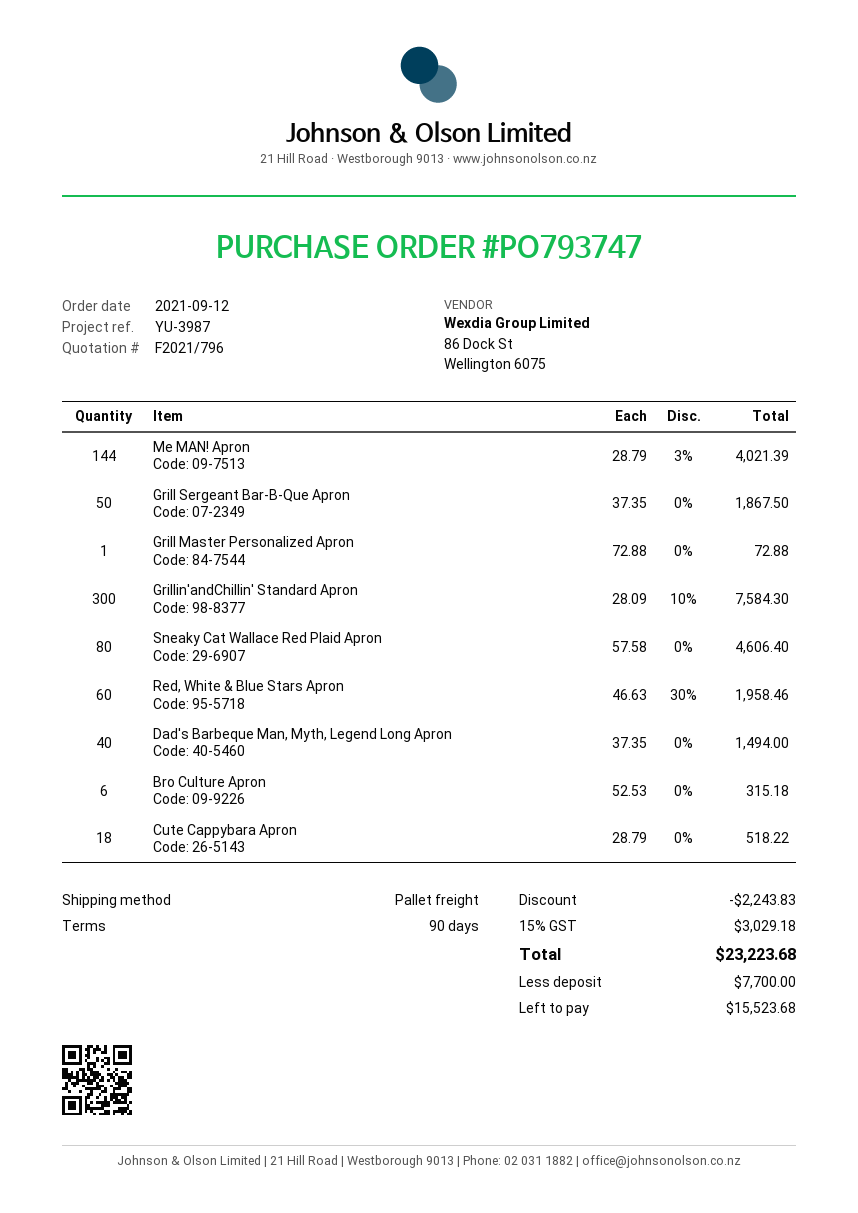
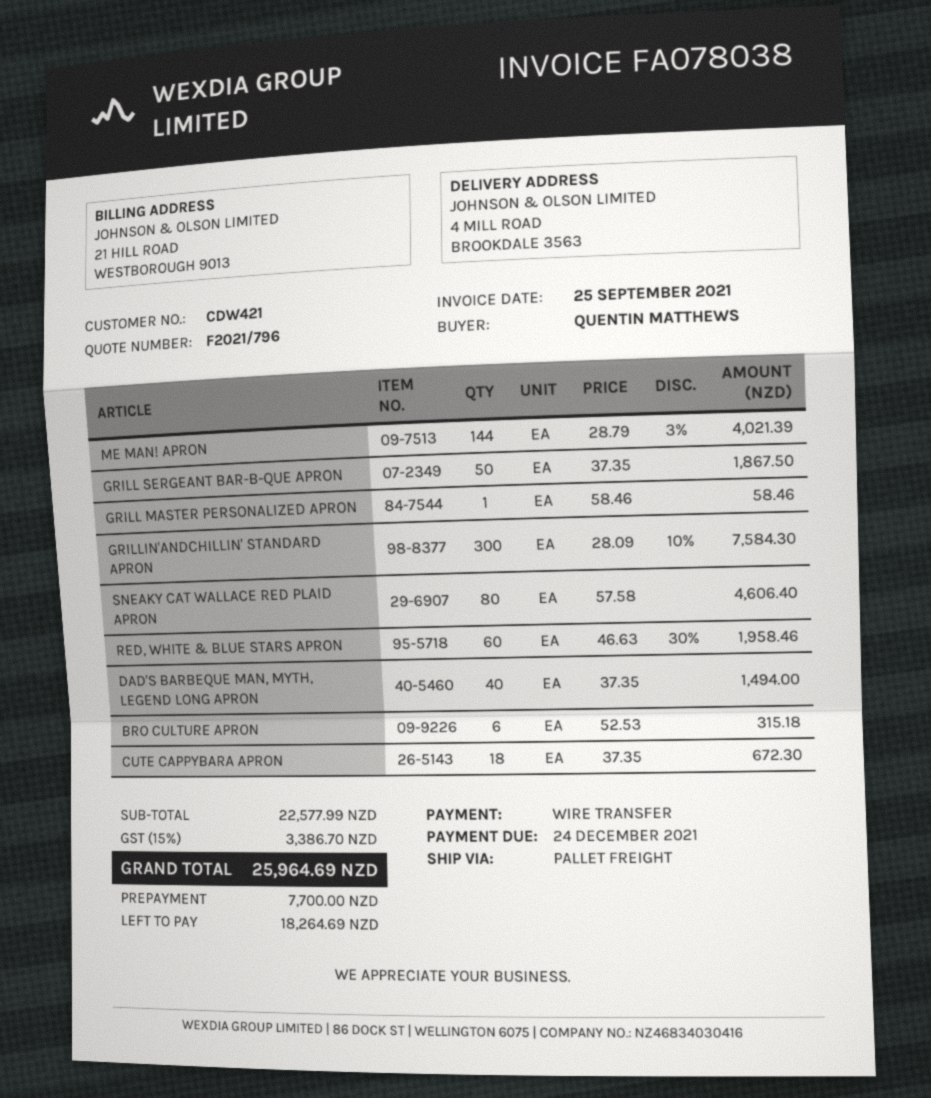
Grill Master Personalized Apron: 1 x 72.88 = 72.88 -> 1 x 58.46 = 58.46
Cute Cappybara Apron: 18 x 28.79 = 518.22 -> 18 x 37.35 = 672.30
discount: 2243.83 -> none
tax: 15% = 3029.18 -> 15% = 3386.70
total: 23223.68 -> 25964.69
balance: 15523.68 -> 18264.69

